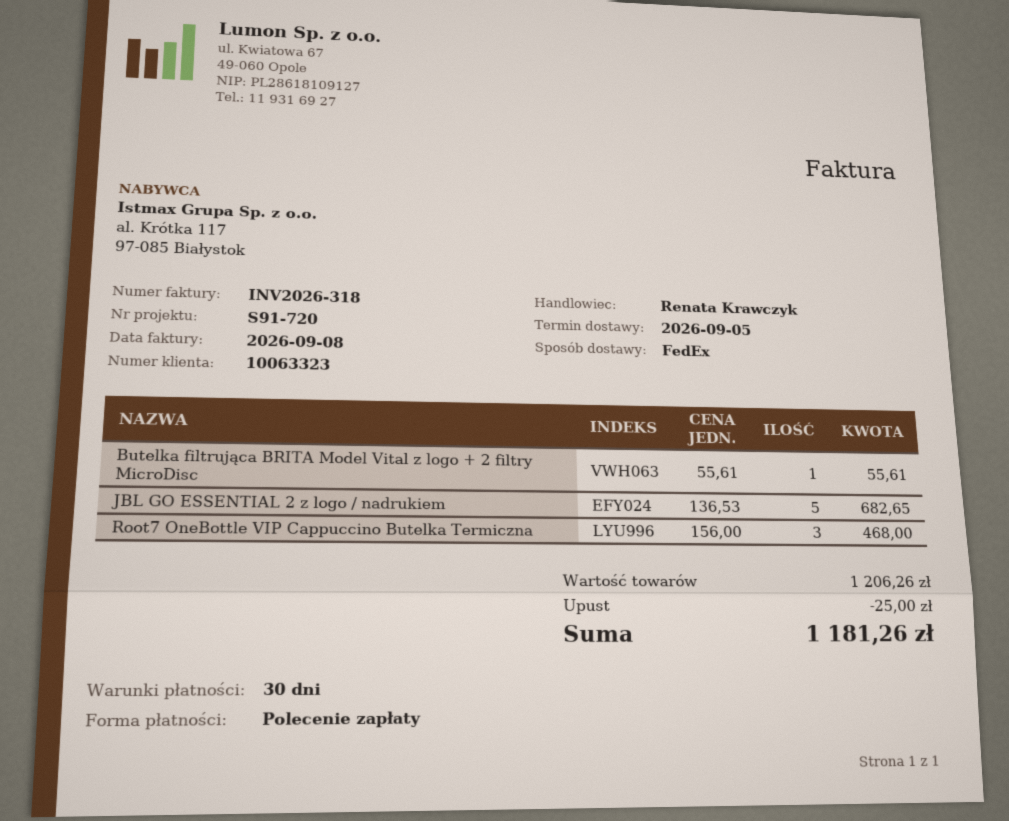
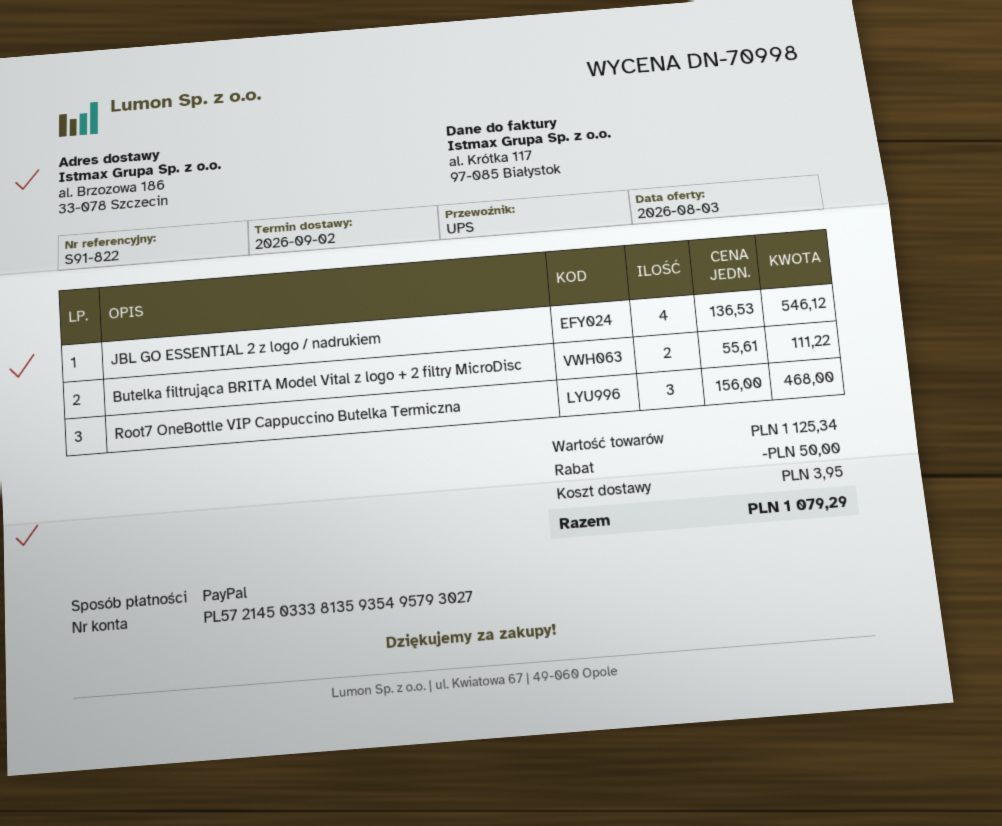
delivery date: 2026-09-05 -> 2026-09-02
reference: S91-720 -> S91-822
payment method: direct debit -> PayPal
shipping method: FedEx -> UPS
Butelka filtrująca BRITA Model Vital z logo + 2 filtry MicroDisc: 1 x 55.61 = 55.61 -> 2 x 55.61 = 111.22
JBL GO ESSENTIAL 2 z logo / nadrukiem: 5 x 136.53 = 682.65 -> 4 x 136.53 = 546.12
subtotal: 1206.26 -> 1125.34
discount: 25.00 -> 50.00
shipping: none -> 3.95
total: 1181.26 -> 1079.29

